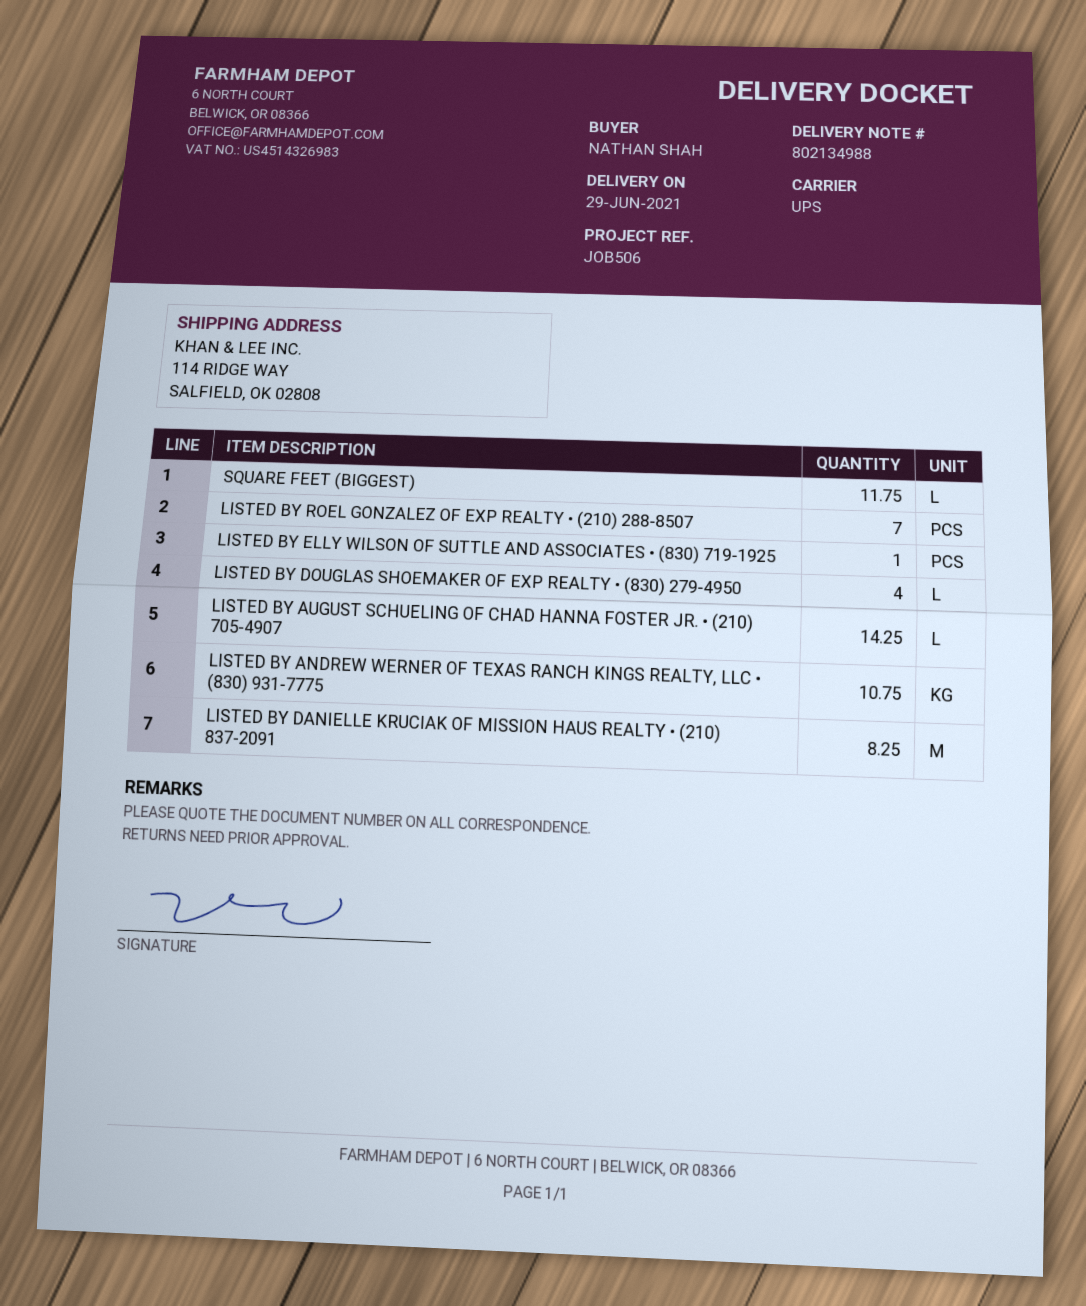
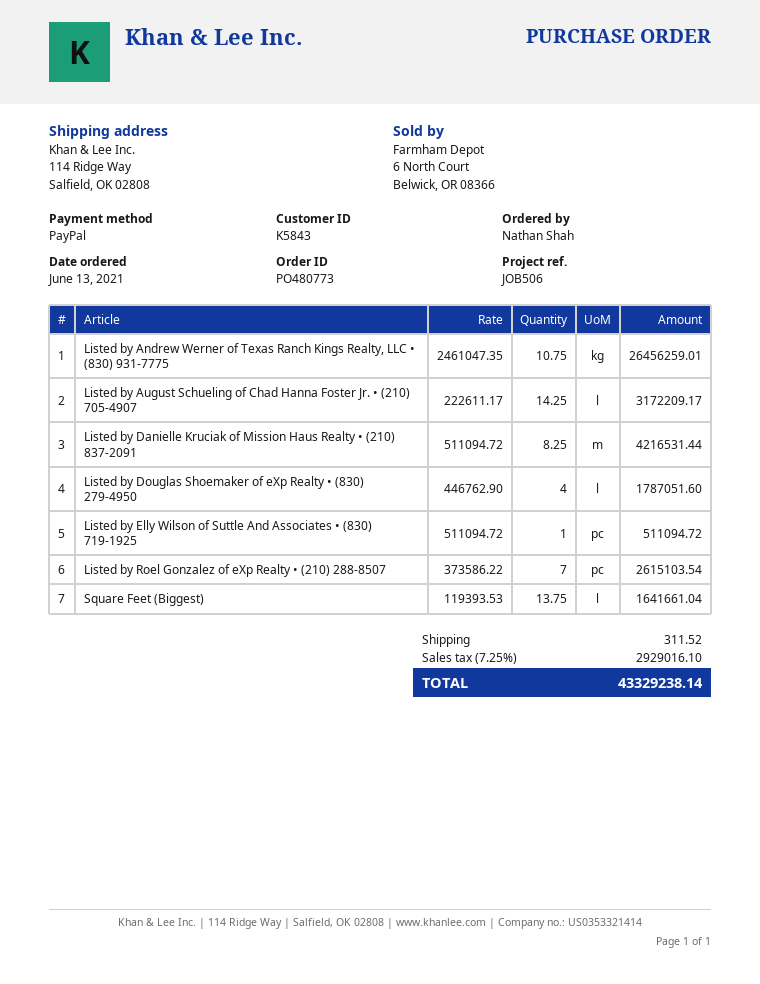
SQUARE FEET (BIGGEST): 11.75 -> 13.75

